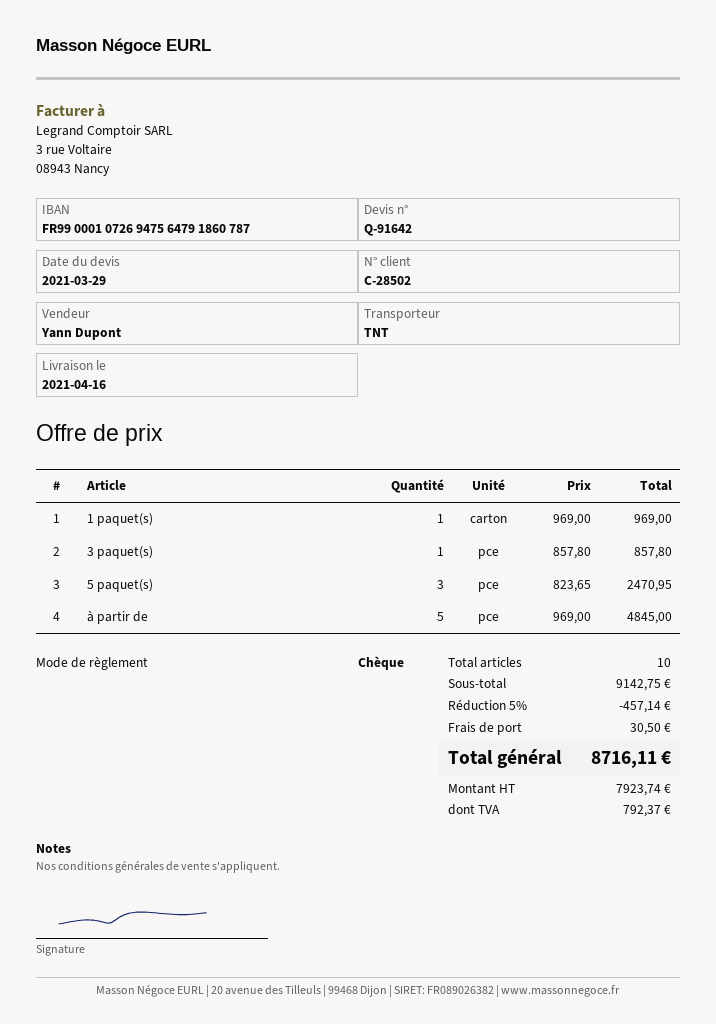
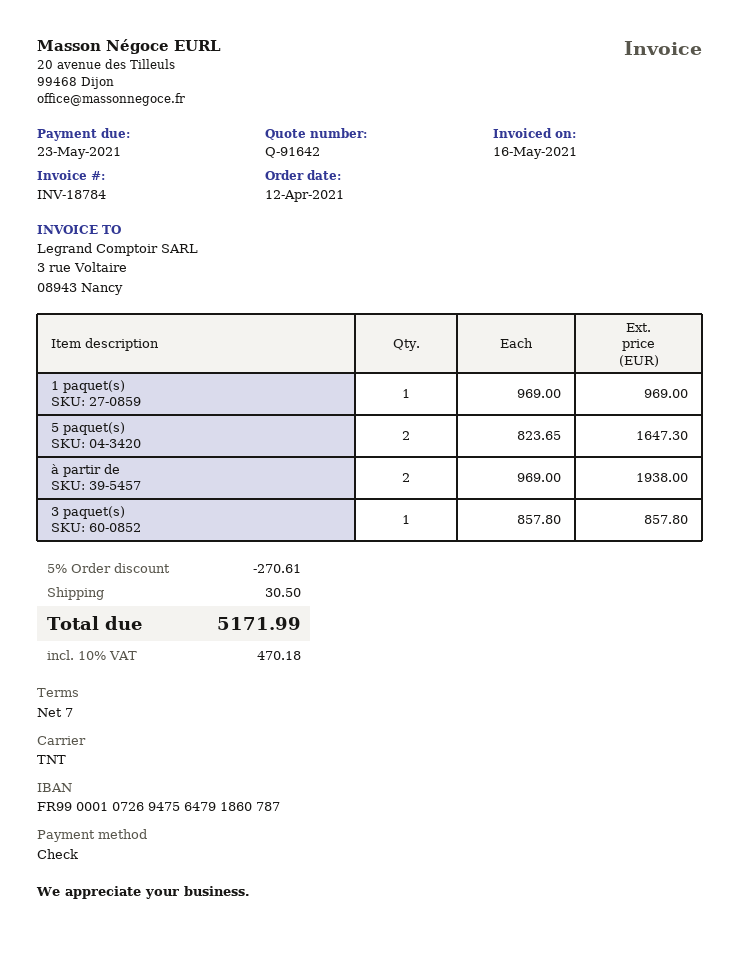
5 paquet(s): 3 x 823.65 = 2470.95 -> 2 x 823.65 = 1647.30
à partir de: 5 x 969.00 = 4845.00 -> 2 x 969.00 = 1938.00
discount: 5% = 457.14 -> 5% = 270.61
tax: 792.37 -> 470.18
total: 8716.11 -> 5171.99

